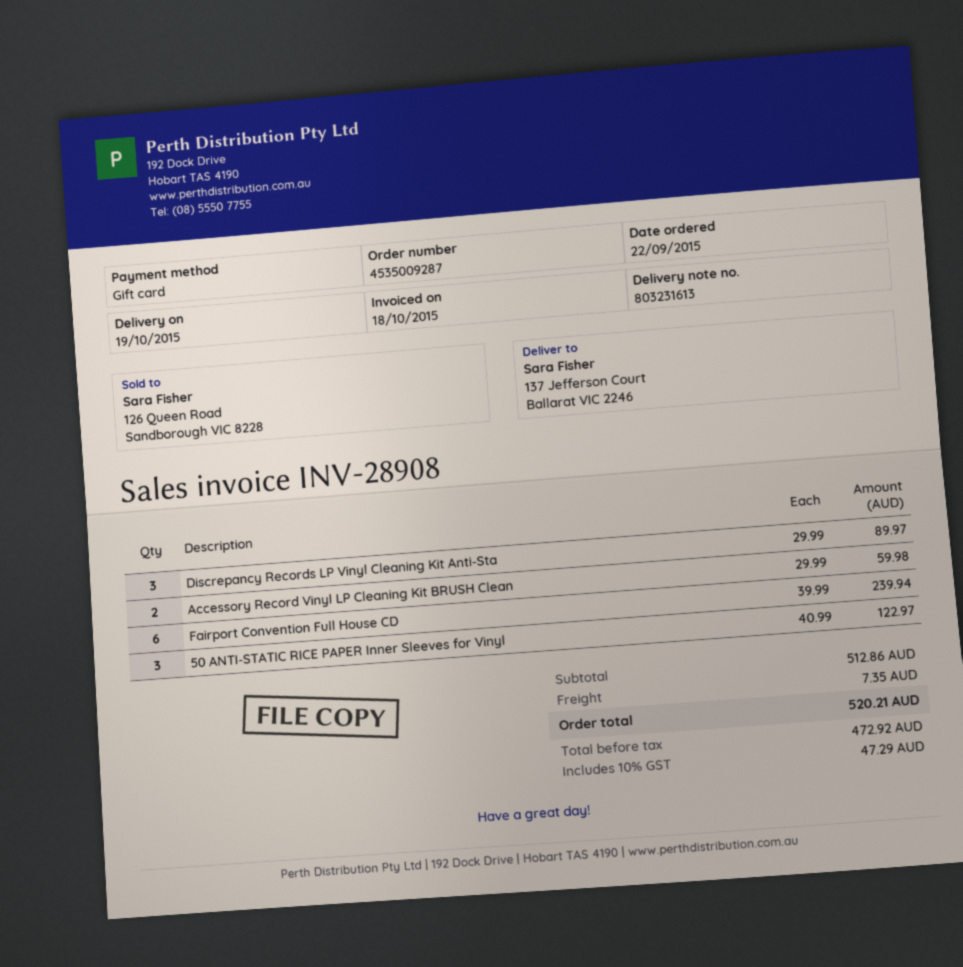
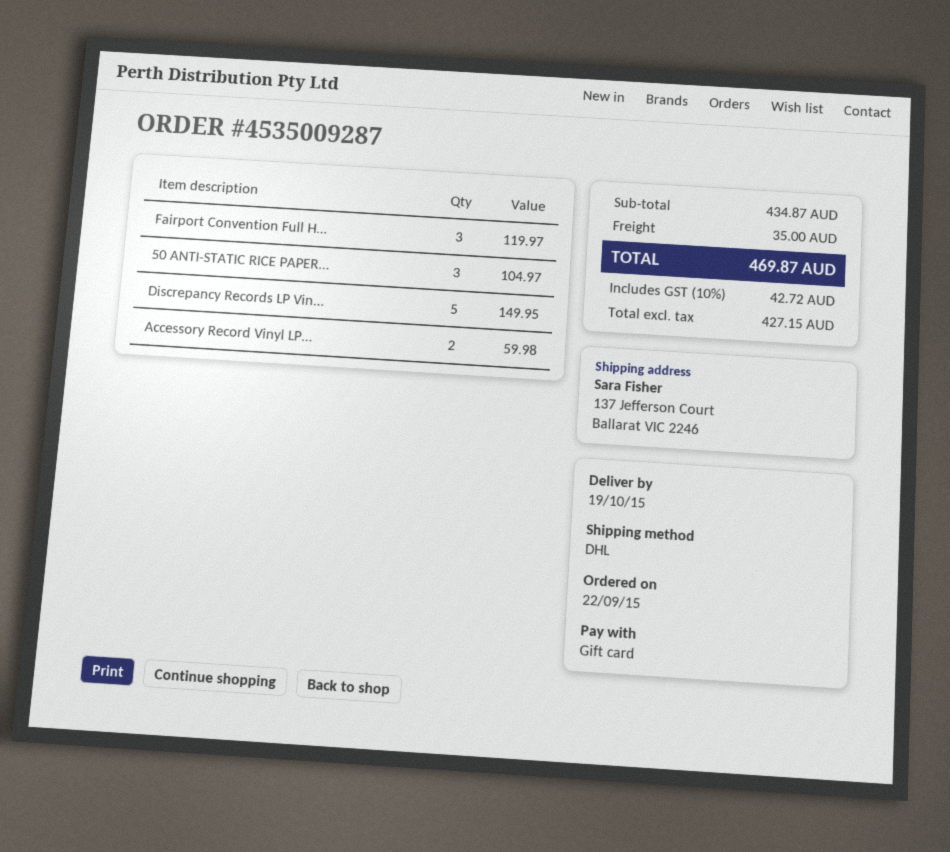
Discrepancy Records LP Vinyl Cleaning Kit Anti-Sta: 3 for 89.97 -> 5 for 149.95
Fairport Convention Full House CD: 6 for 239.94 -> 3 for 119.97
50 ANTI-STATIC RICE PAPER Inner Sleeves for Vinyl: 3 for 122.97 -> 3 for 104.97
subtotal: 512.86 -> 434.87
shipping: 7.35 -> 35.00
net: 472.92 -> 427.15
tax: 10% = 47.29 -> 10% = 42.72
total: 520.21 -> 469.87

